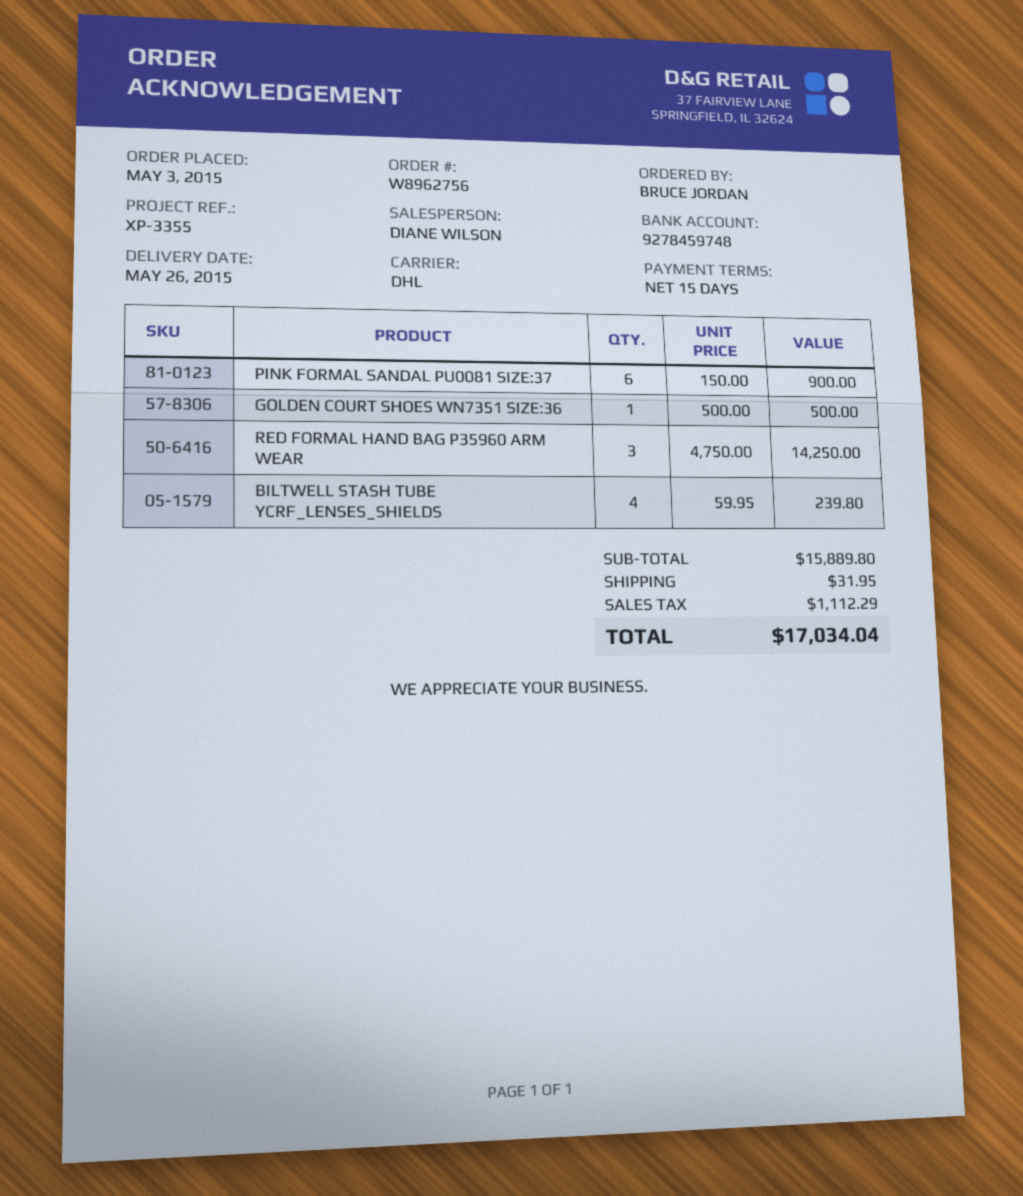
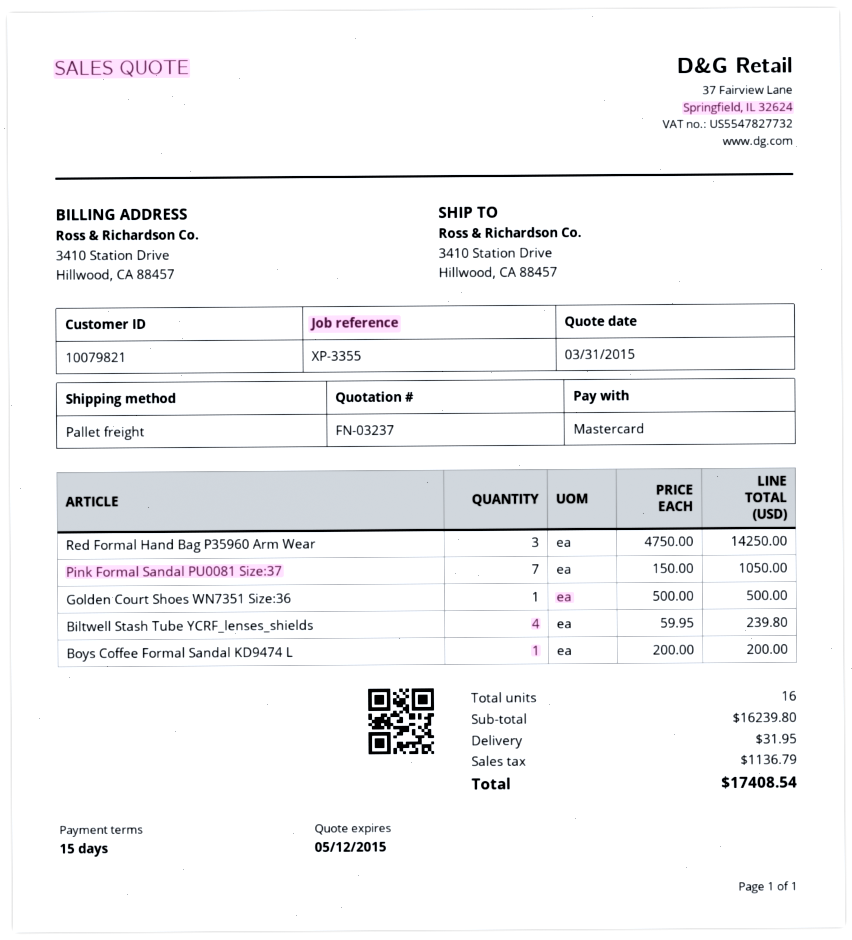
shipping method: DHL -> pallet freight
PINK FORMAL SANDAL PU0081 SIZE:37: 6 x 150.00 = 900.00 -> 7 x 150.00 = 1050.00
Boys Coffee Formal Sandal KD9474 L: none -> 1 x 200.00 = 200.00
subtotal: 15889.80 -> 16239.80
tax: 1112.29 -> 1136.79
total: 17034.04 -> 17408.54

